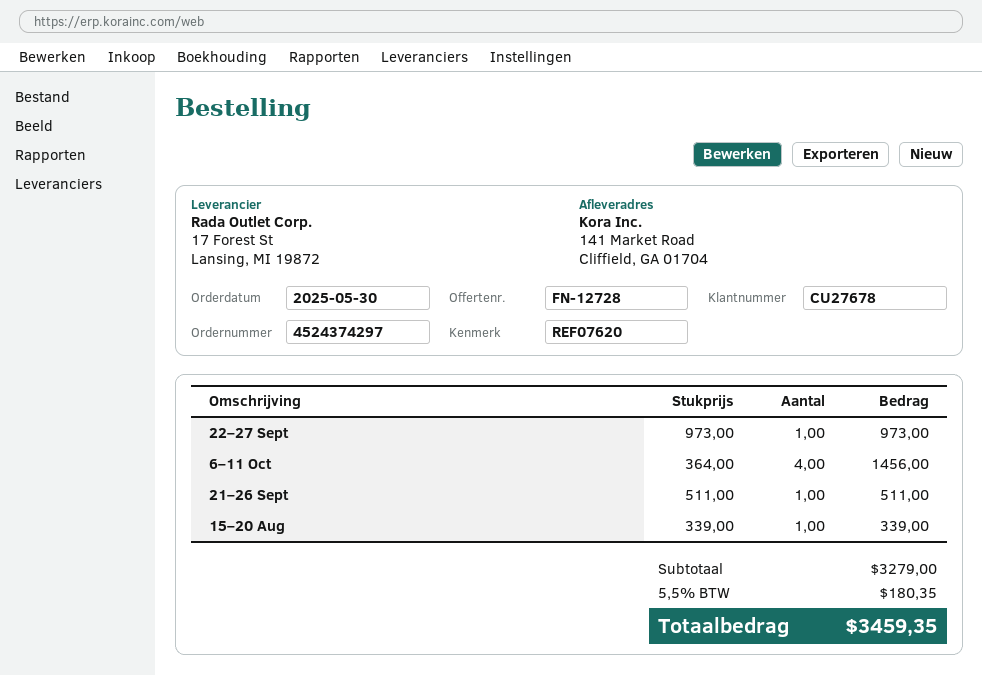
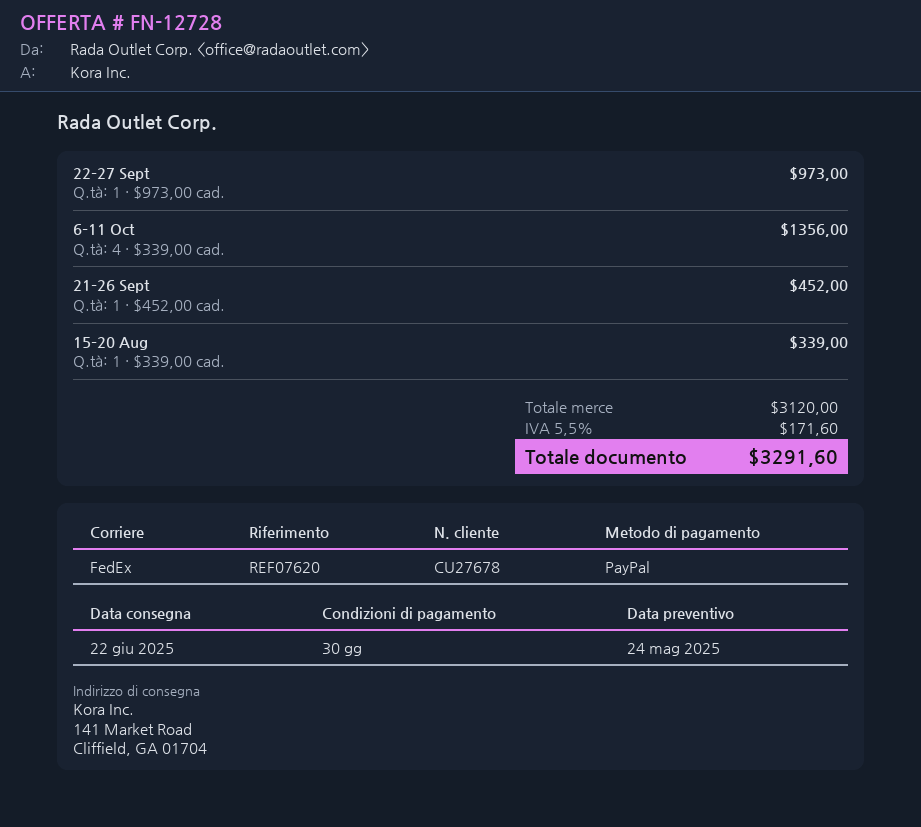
6–11 Oct: 4 x 364.00 = 1456.00 -> 4 x 339.00 = 1356.00
21–26 Sept: 1 x 511.00 = 511.00 -> 1 x 452.00 = 452.00
subtotal: 3279.00 -> 3120.00
tax: 5.5% = 180.35 -> 5.5% = 171.60
total: 3459.35 -> 3291.60

